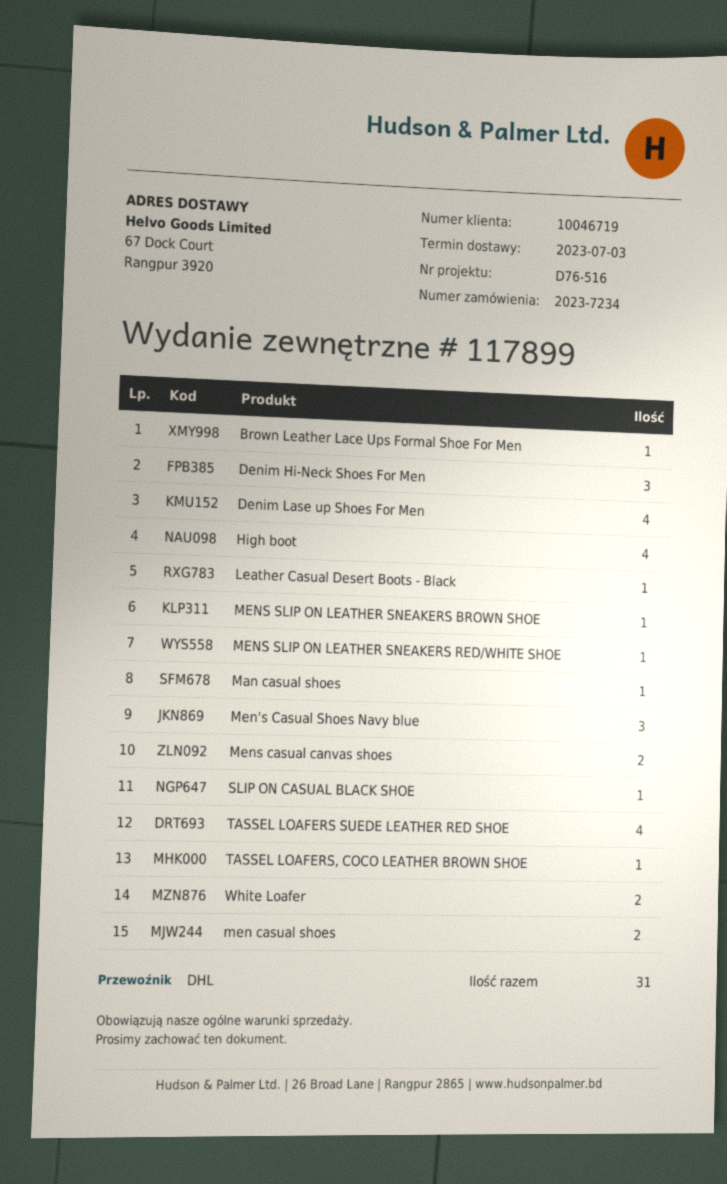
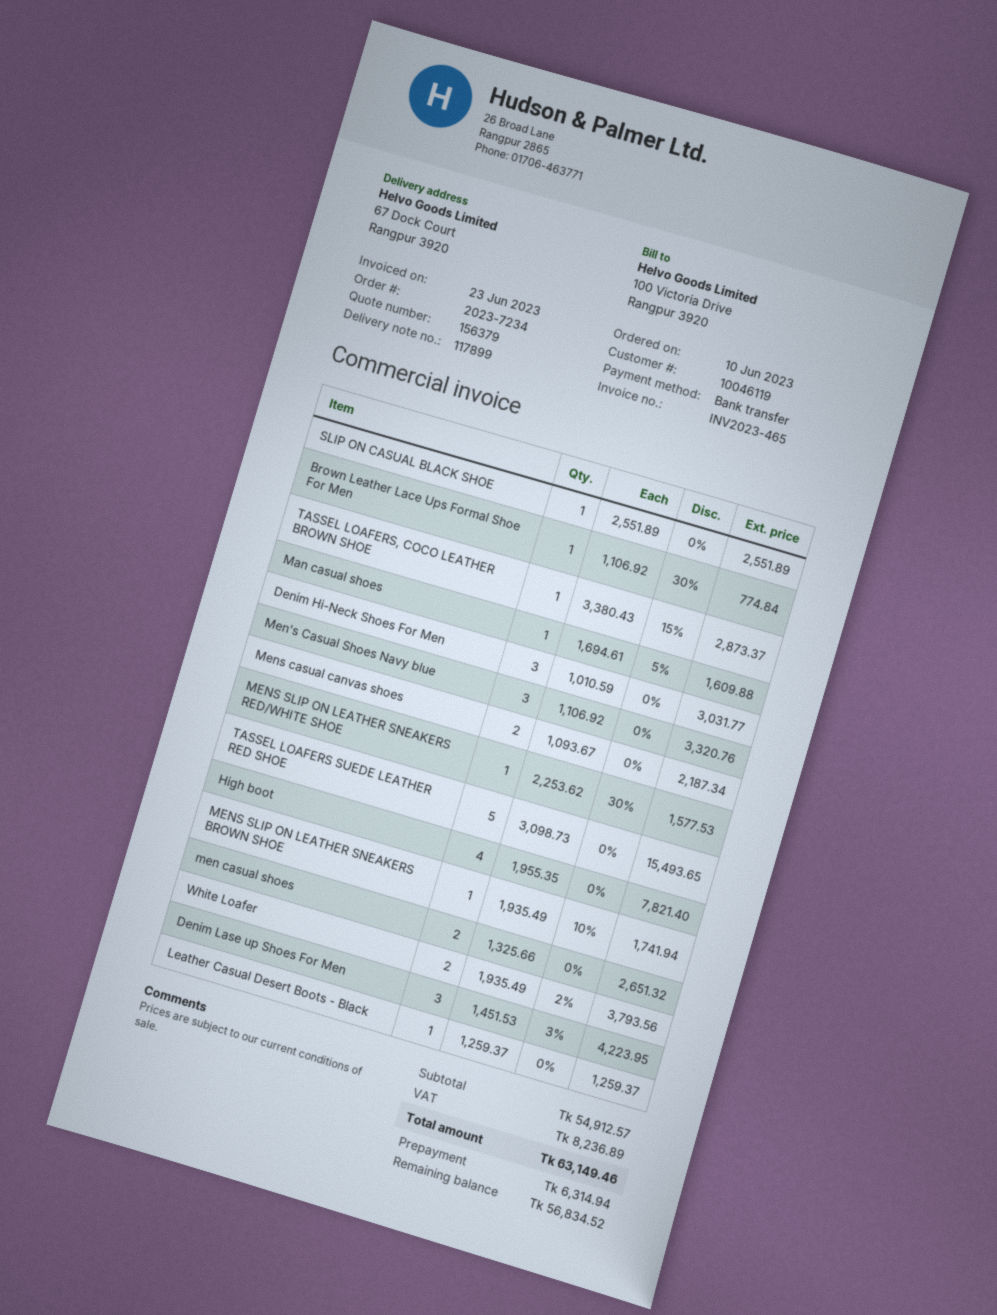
customer number: 10046719 -> 10046119
Denim Lase up Shoes For Men: 4 -> 3
TASSEL LOAFERS SUEDE LEATHER RED SHOE: 4 -> 5

